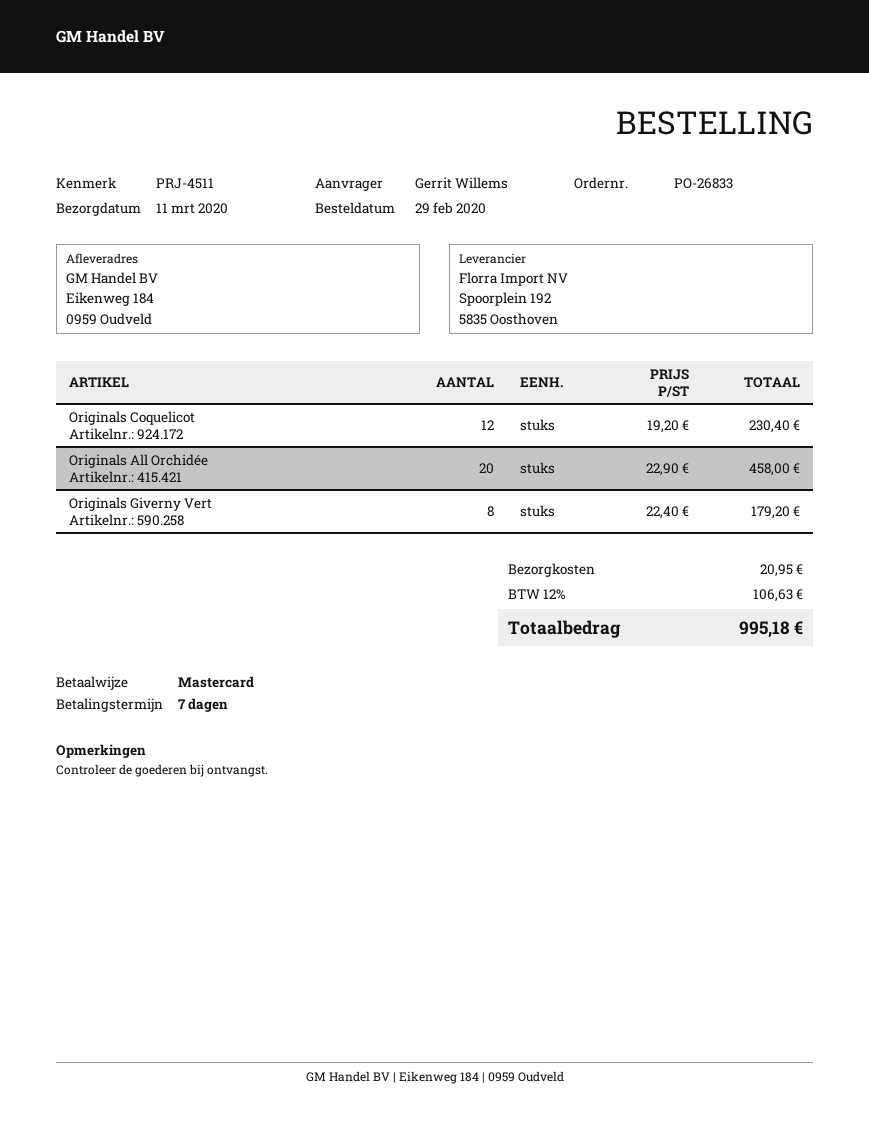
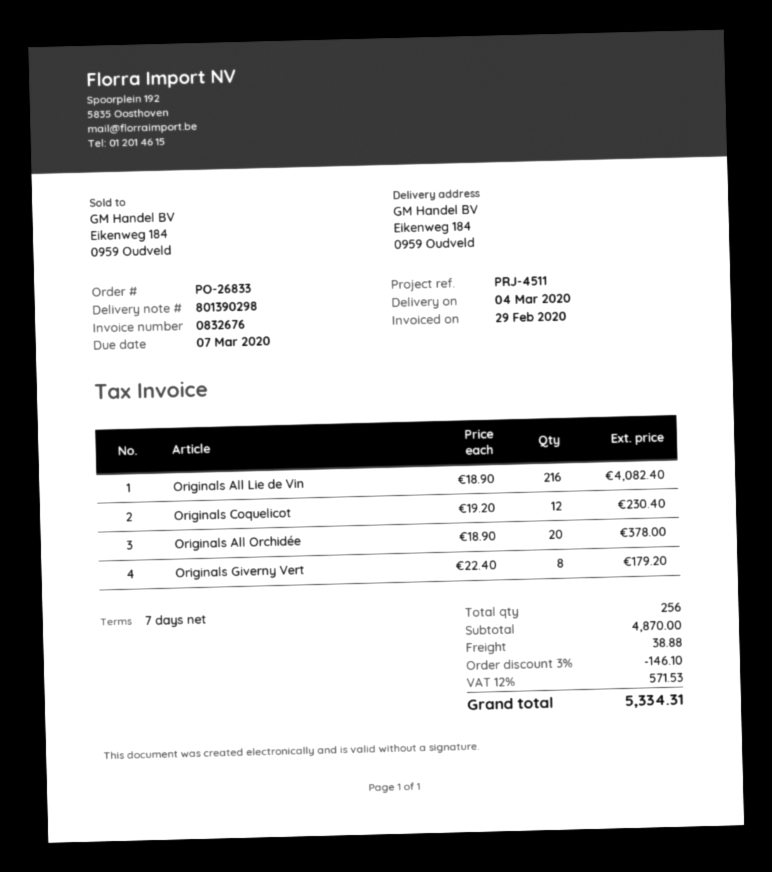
delivery date: 2020-03-11 -> 2020-03-04
Originals All Orchidée: 20 x 22.90 = 458.00 -> 20 x 18.90 = 378.00
Originals All Lie de Vin: none -> 216 x 18.90 = 4082.40
discount: none -> 3% = 146.10
shipping: 20.95 -> 38.88
tax: 12% = 106.63 -> 12% = 571.53
total: 995.18 -> 5334.31

